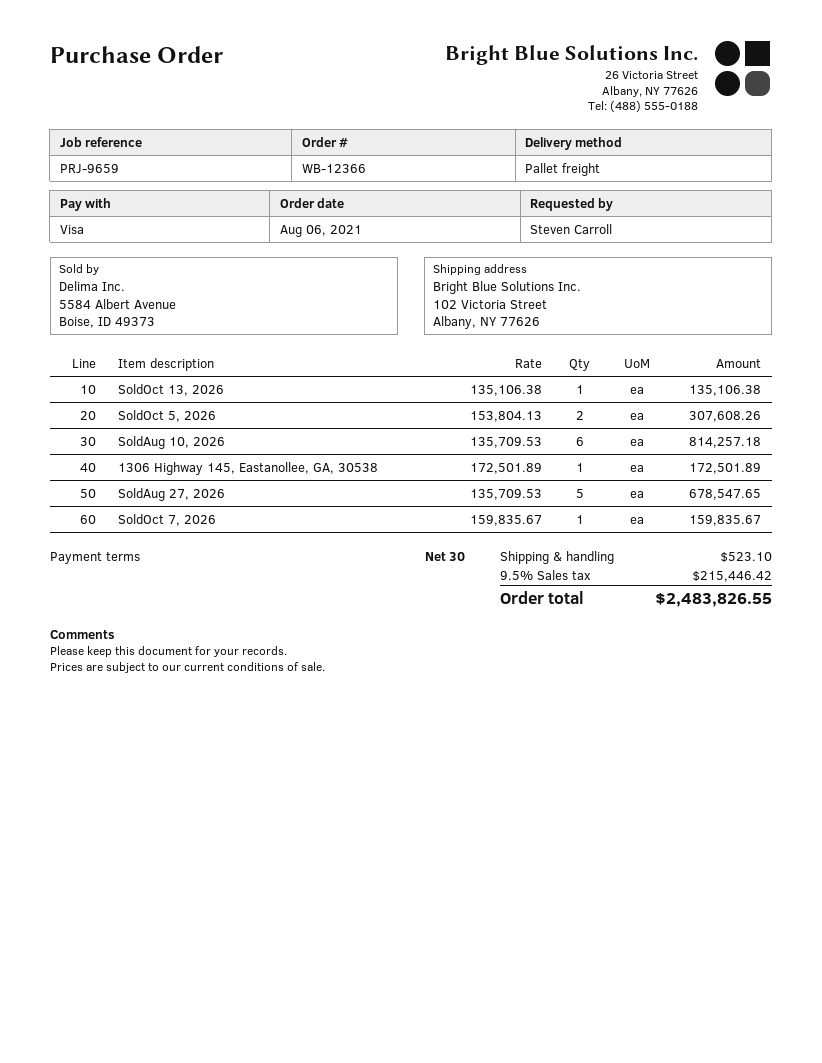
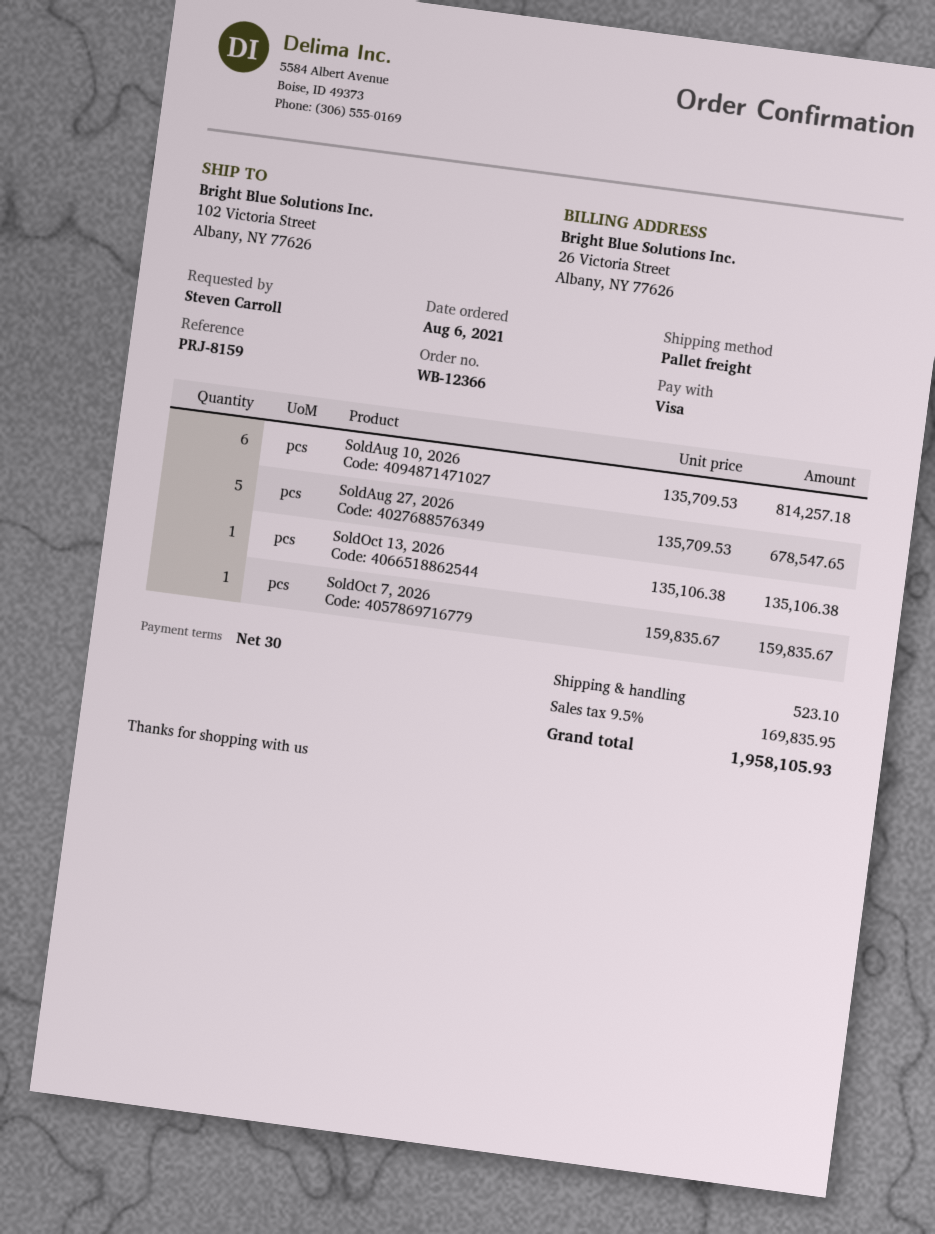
reference: PRJ-9659 -> PRJ-8159
SoldOct 5, 2026: 2 x 153804.13 = 307608.26 -> none
1306 Highway 145, Eastanollee, GA, 30538: 1 x 172501.89 = 172501.89 -> none
tax: 9.5% = 215446.42 -> 9.5% = 169835.95
total: 2483826.55 -> 1958105.93

